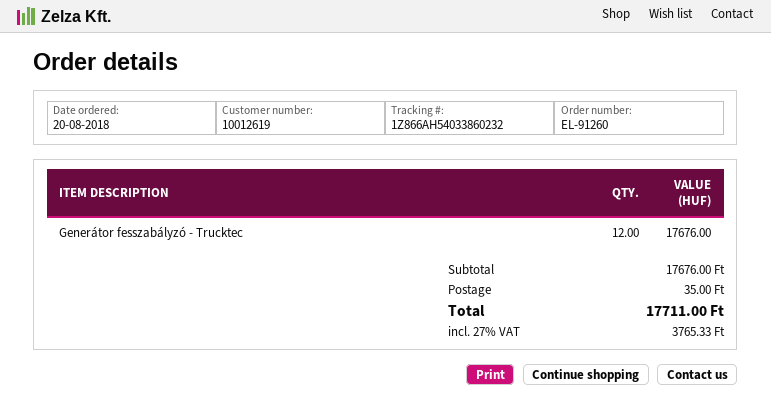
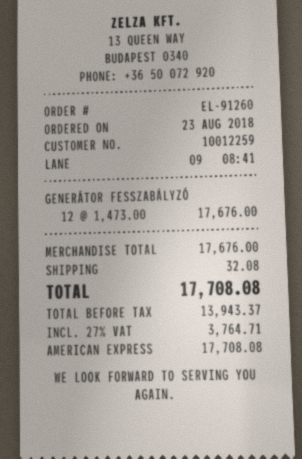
order date: 2018-08-20 -> 2018-08-23
customer number: 10012619 -> 10012259
shipping: 35.00 -> 32.08
tax: 27% = 3765.33 -> 27% = 3764.71
total: 17711.00 -> 17708.08

